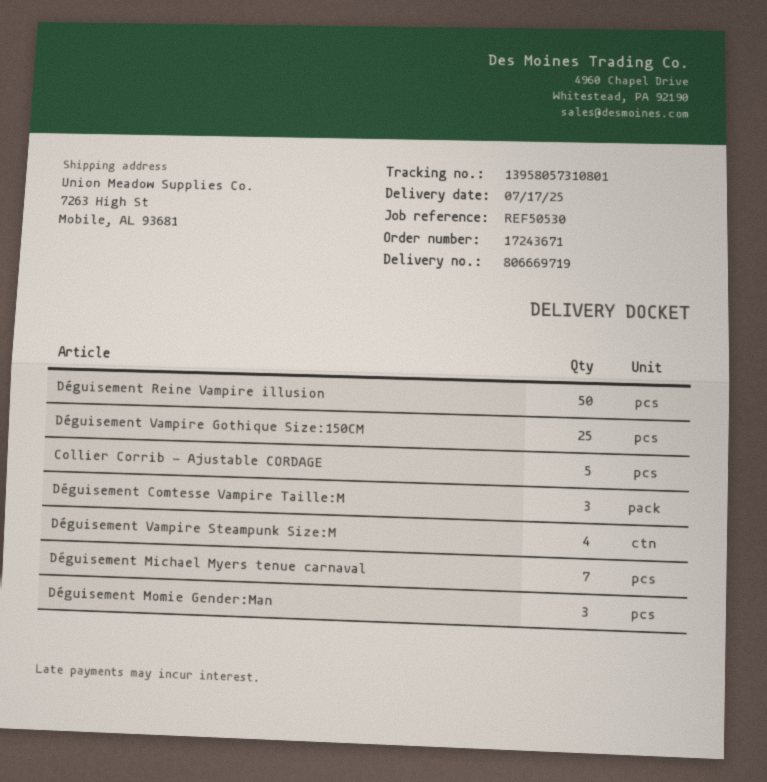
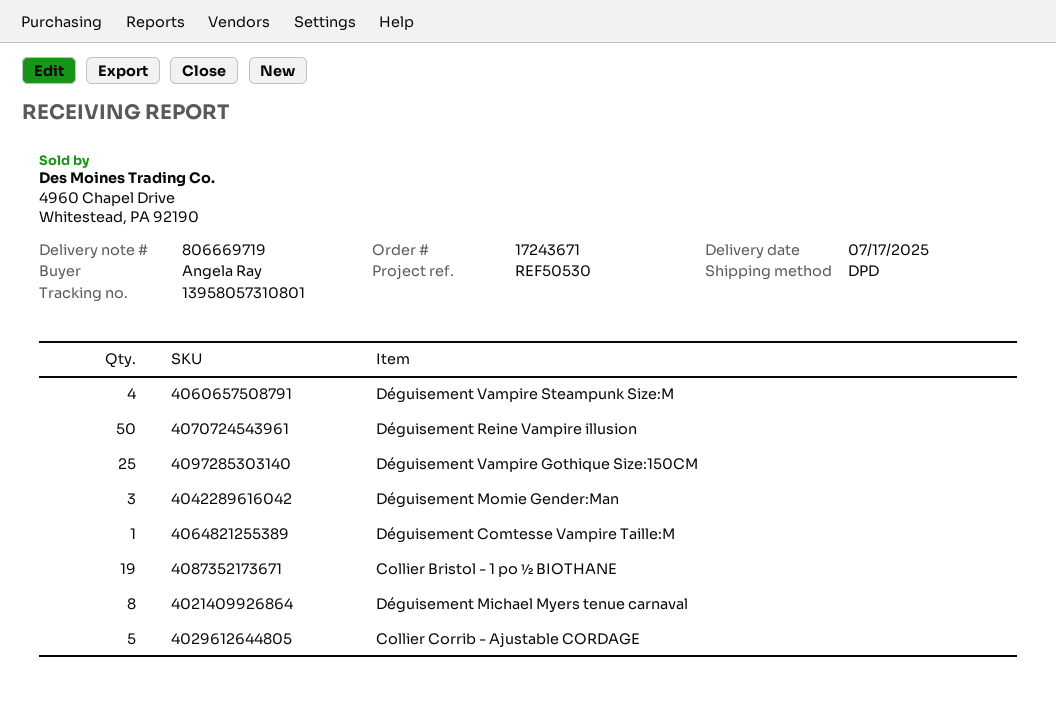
Déguisement Comtesse Vampire Taille:M: 3 -> 1
Déguisement Michael Myers tenue carnaval: 7 -> 8
Collier Bristol - 1 po ½ BIOTHANE: none -> 19

